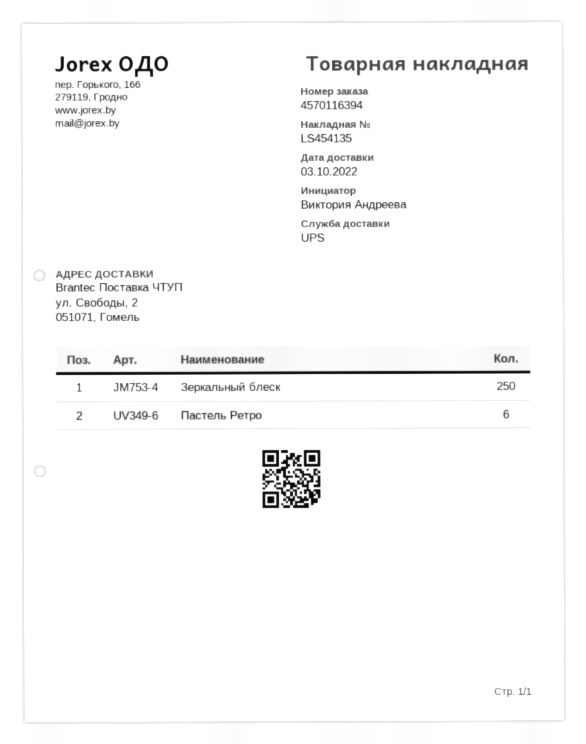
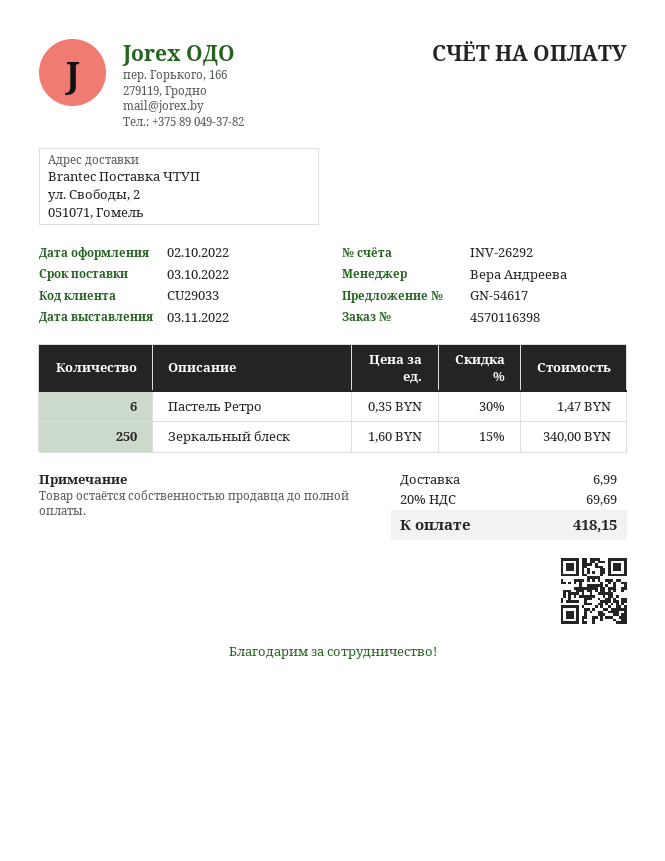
order number: 4570116394 -> 4570116398

